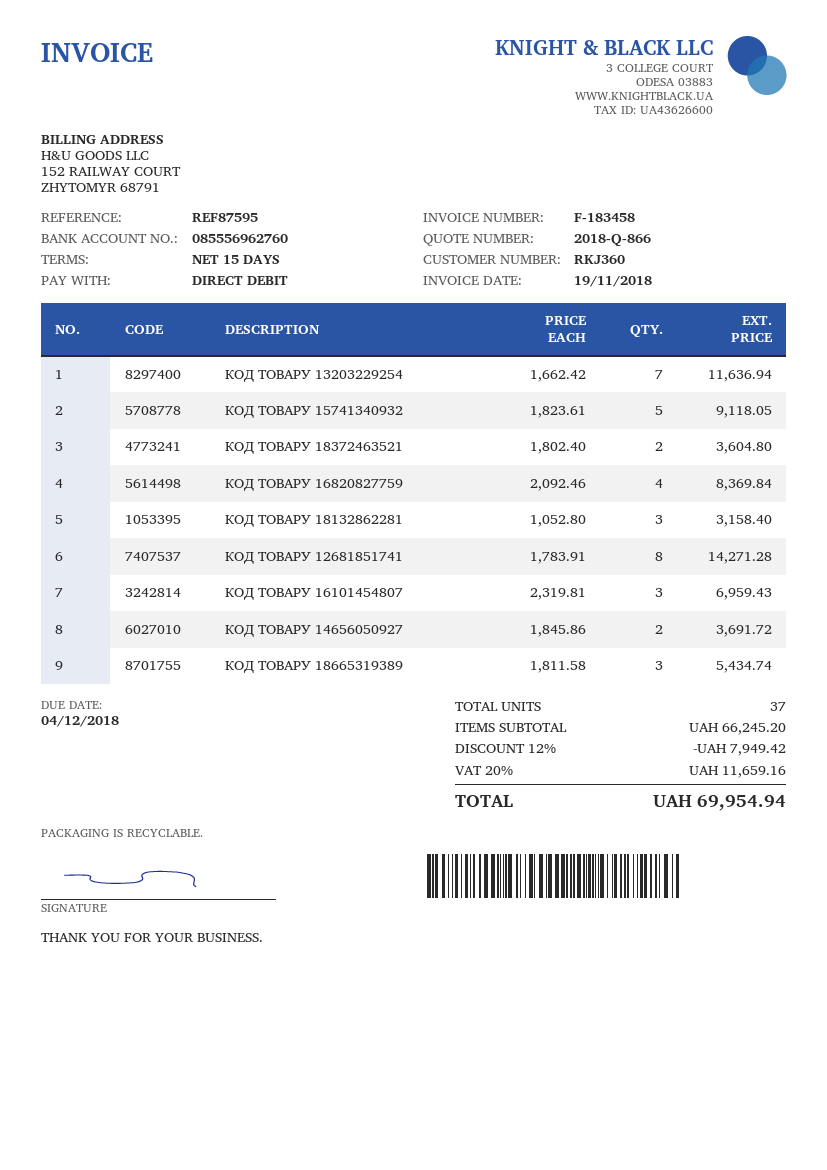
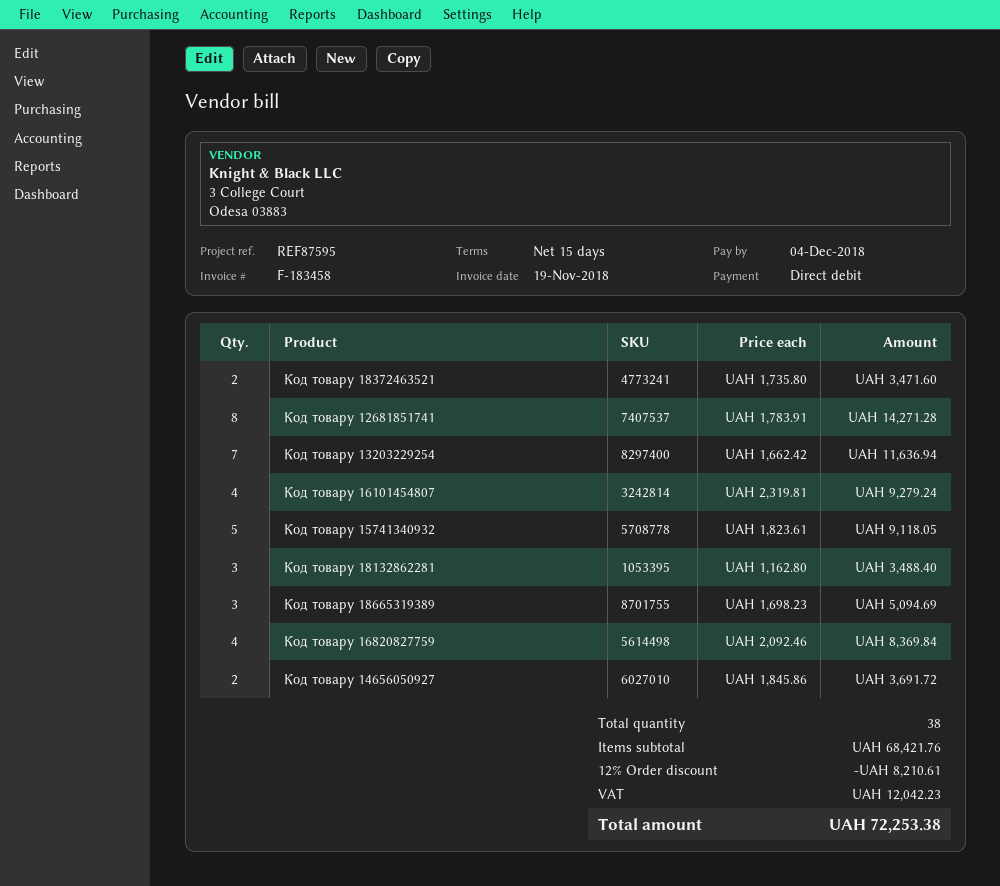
КОД ТОВАРУ 18372463521: 2 x 1802.40 = 3604.80 -> 2 x 1735.80 = 3471.60
КОД ТОВАРУ 18132862281: 3 x 1052.80 = 3158.40 -> 3 x 1162.80 = 3488.40
КОД ТОВАРУ 16101454807: 3 x 2319.81 = 6959.43 -> 4 x 2319.81 = 9279.24
КОД ТОВАРУ 18665319389: 3 x 1811.58 = 5434.74 -> 3 x 1698.23 = 5094.69
total quantity: 37 -> 38
subtotal: 66245.20 -> 68421.76
discount: 12% = 7949.42 -> 12% = 8210.61
tax: 11659.16 -> 12042.23
total: 69954.94 -> 72253.38

